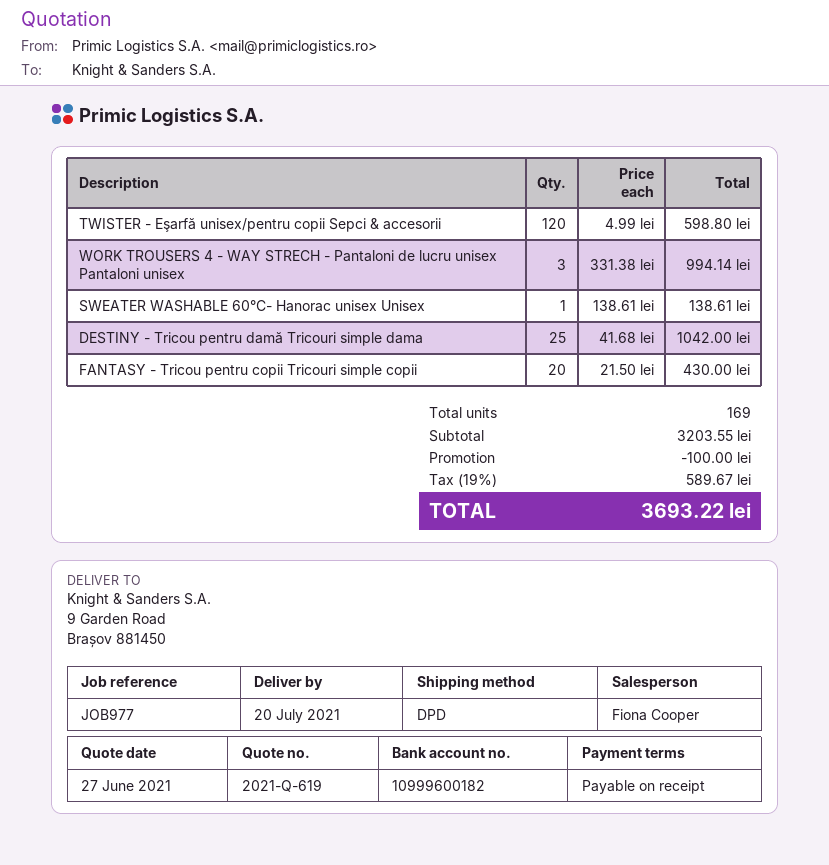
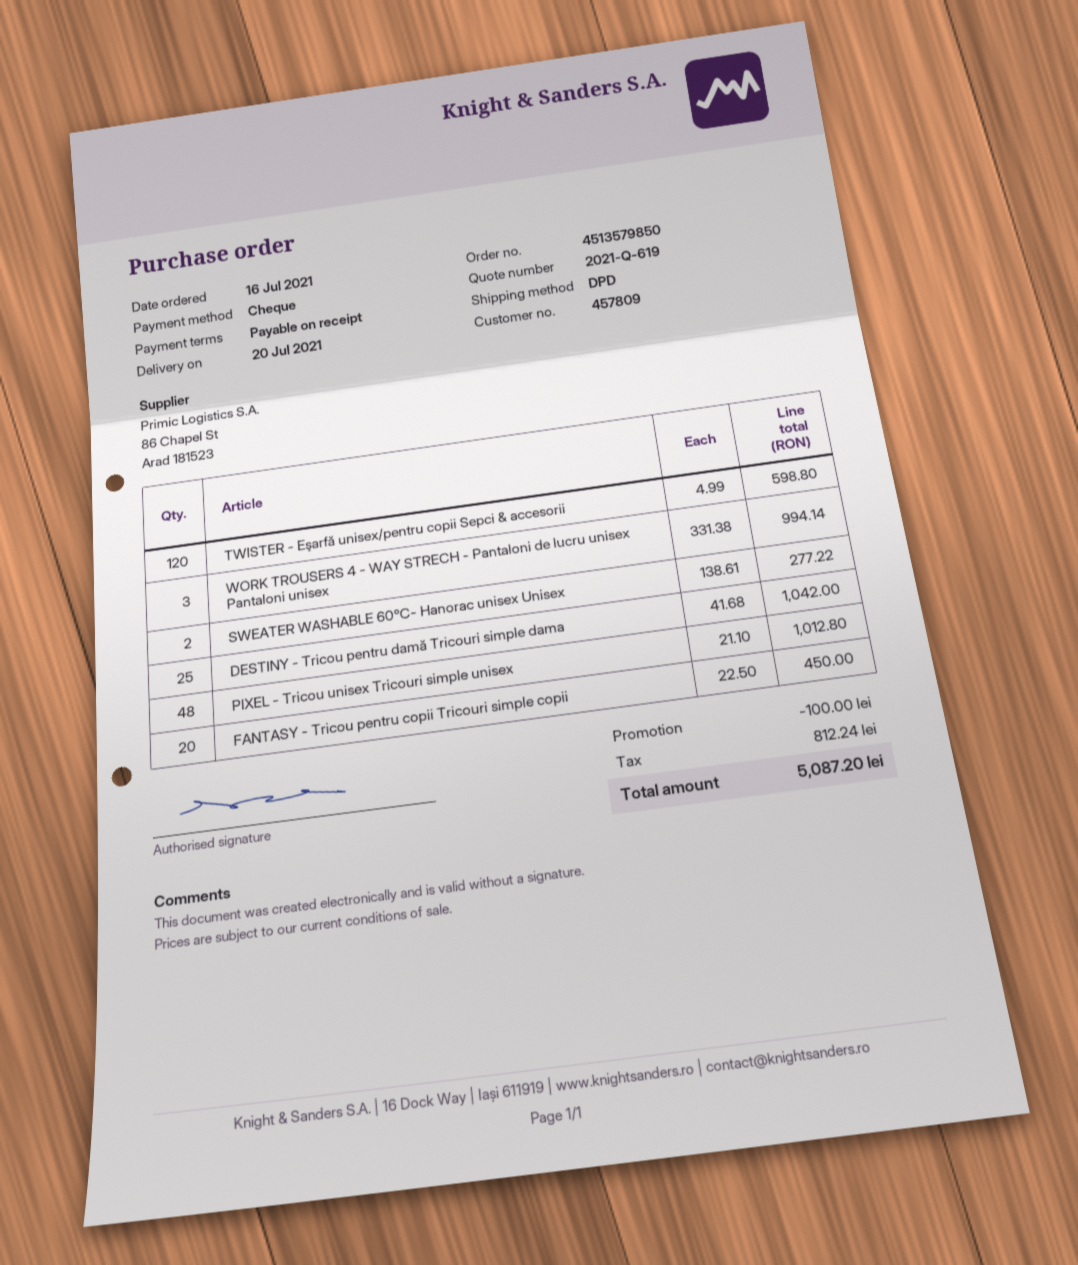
SWEATER WASHABLE 60°C- Hanorac unisex Unisex: 1 x 138.61 = 138.61 -> 2 x 138.61 = 277.22
FANTASY - Tricou pentru copii Tricouri simple copii: 20 x 21.50 = 430.00 -> 20 x 22.50 = 450.00
PIXEL - Tricou unisex Tricouri simple unisex: none -> 48 x 21.10 = 1012.80
tax: 589.67 -> 812.24
total: 3693.22 -> 5087.20

